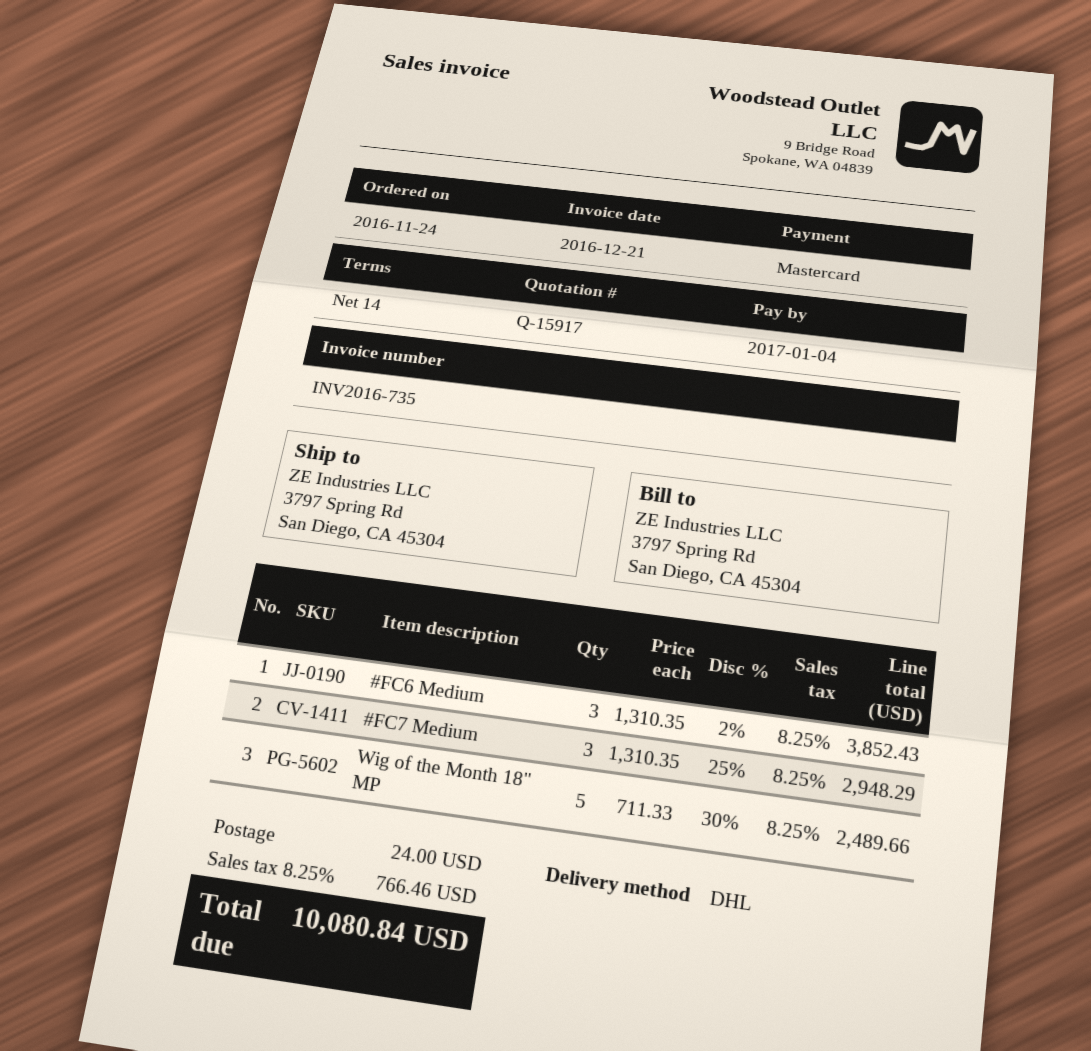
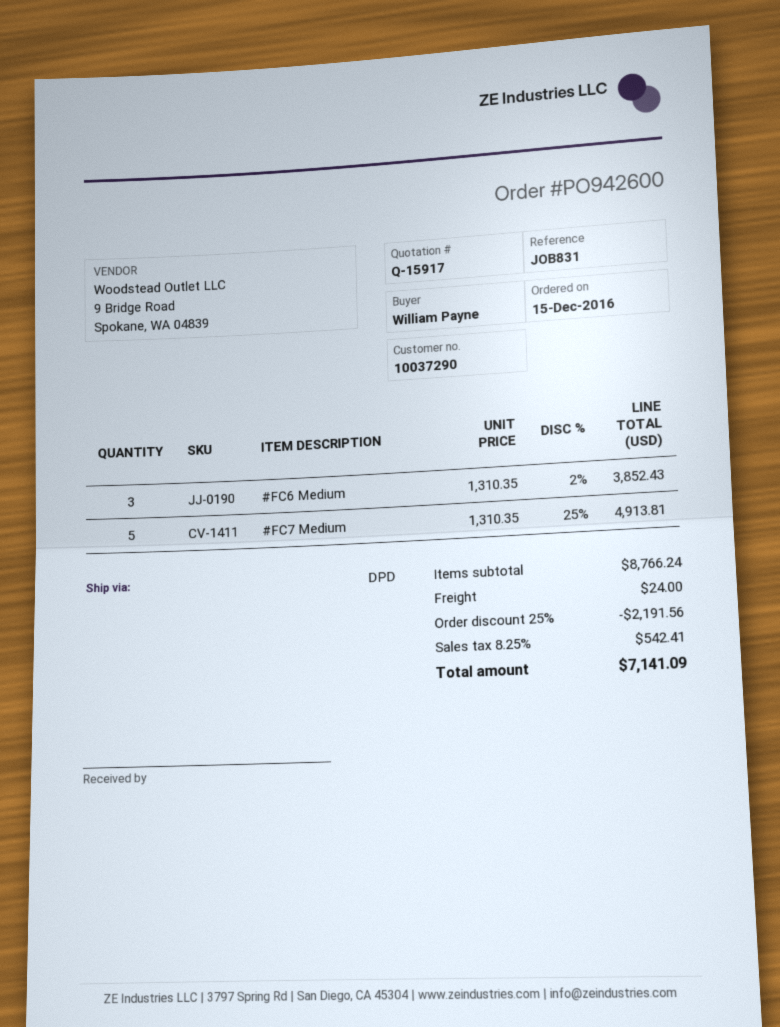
order date: 2016-11-24 -> 2016-12-15
shipping method: DHL -> DPD
#FC7 Medium: 3 x 1310.35 - 25% = 2948.29 -> 5 x 1310.35 - 25% = 4913.81
Wig of the Month 18" MP: 5 x 711.33 - 30% = 2489.66 -> none
discount: none -> 25% = 2191.56
tax: 8.25% = 766.46 -> 8.25% = 542.41
total: 10080.84 -> 7141.09

